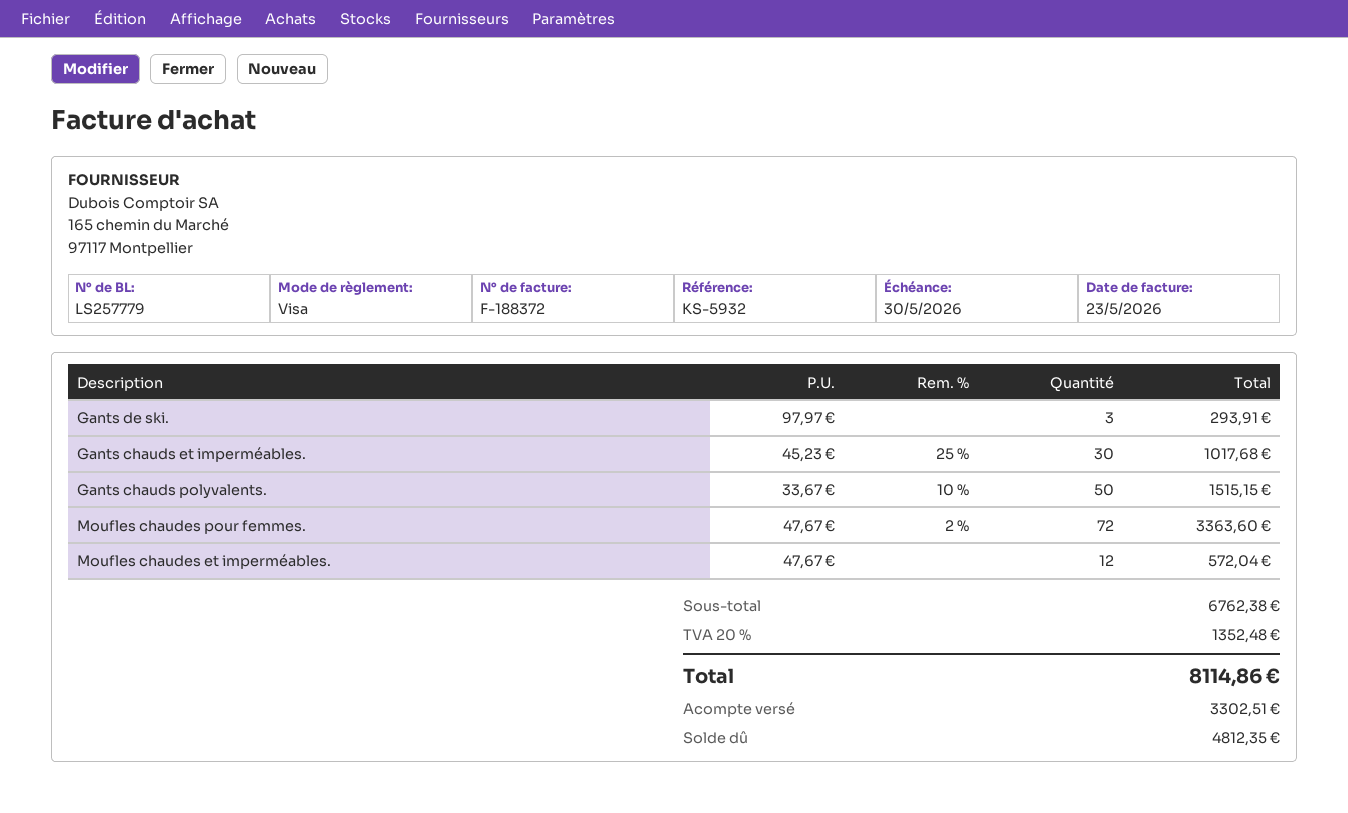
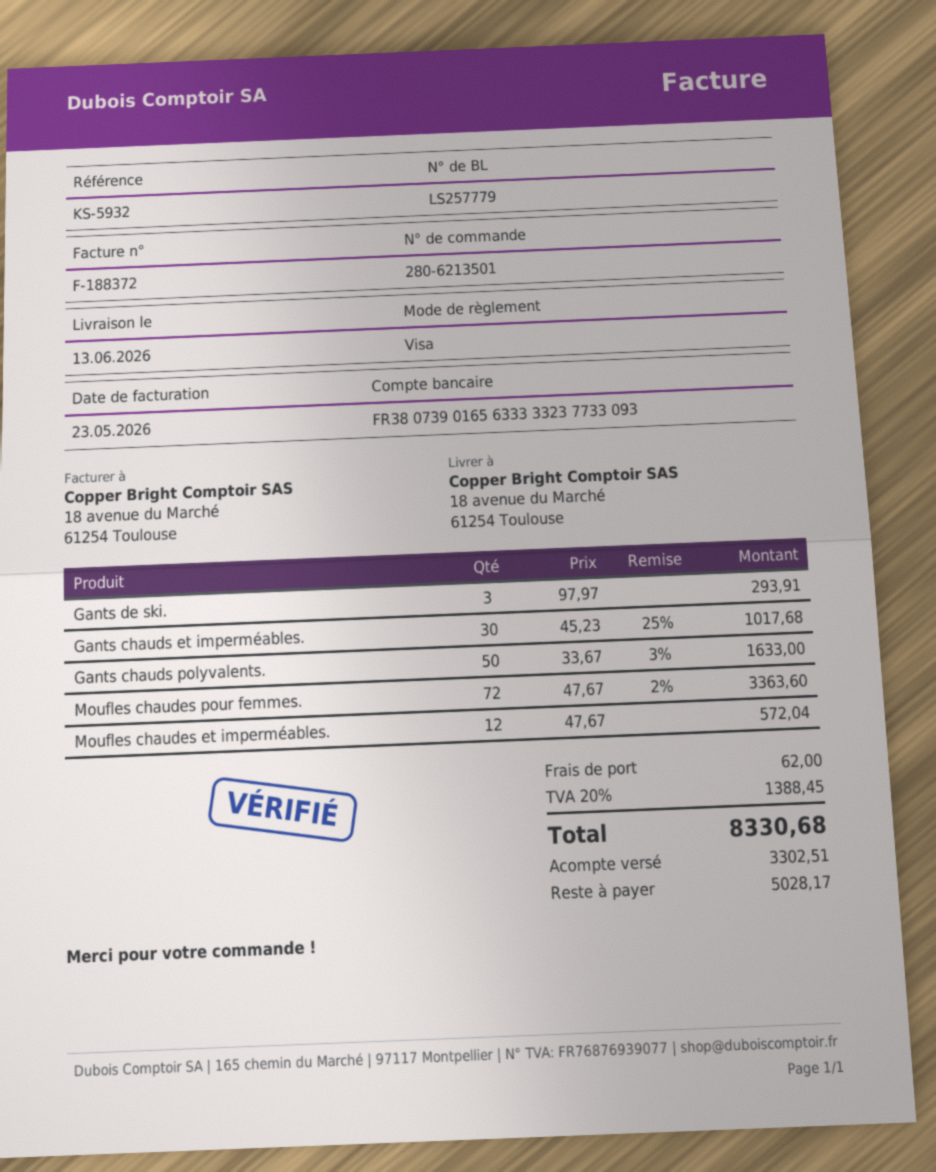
Gants chauds polyvalents.: 50 x 33.67 - 10% = 1515.15 -> 50 x 33.67 - 3% = 1633.00
shipping: none -> 62.00
tax: 20% = 1352.48 -> 20% = 1388.45
total: 8114.86 -> 8330.68
balance: 4812.35 -> 5028.17

